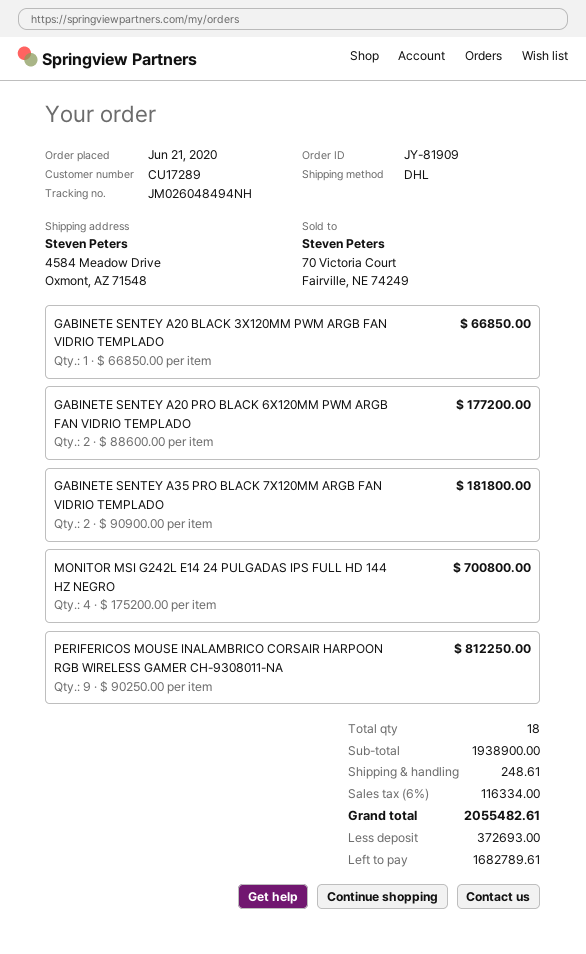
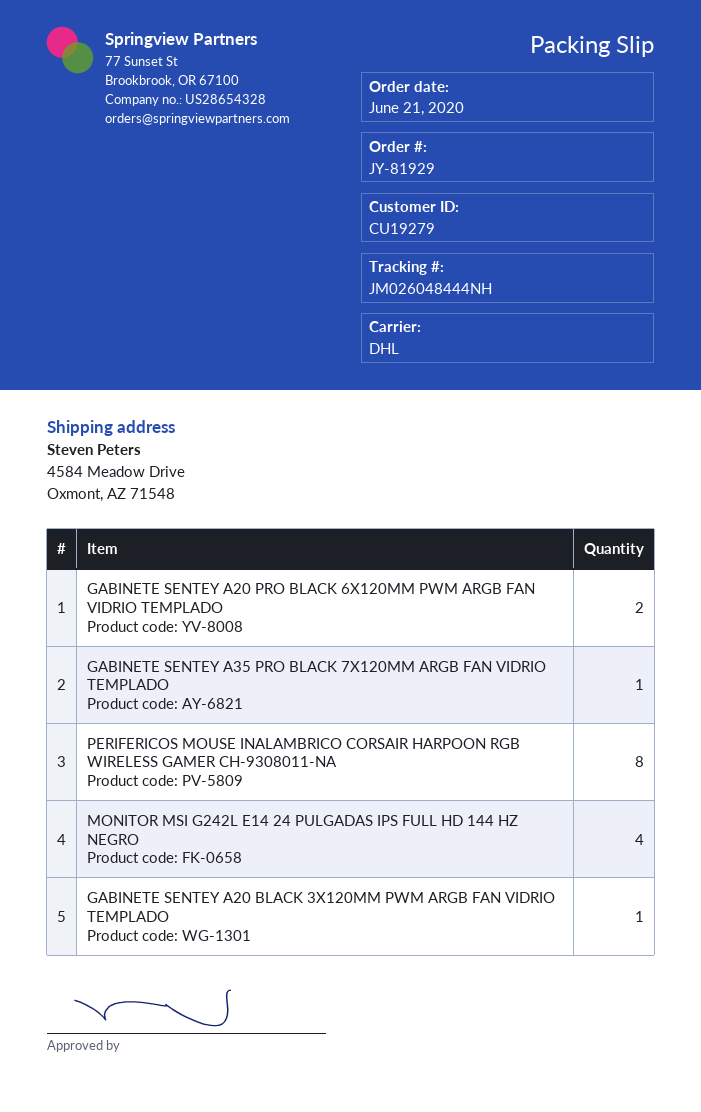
order number: JY-81909 -> JY-81929
customer number: CU17289 -> CU19279
tracking number: JM026048494NH -> JM026048444NH
GABINETE SENTEY A35 PRO BLACK 7X120MM ARGB FAN VIDRIO TEMPLADO: 2 -> 1
PERIFERICOS MOUSE INALAMBRICO CORSAIR HARPOON RGB WIRELESS GAMER CH-9308011-NA: 9 -> 8

